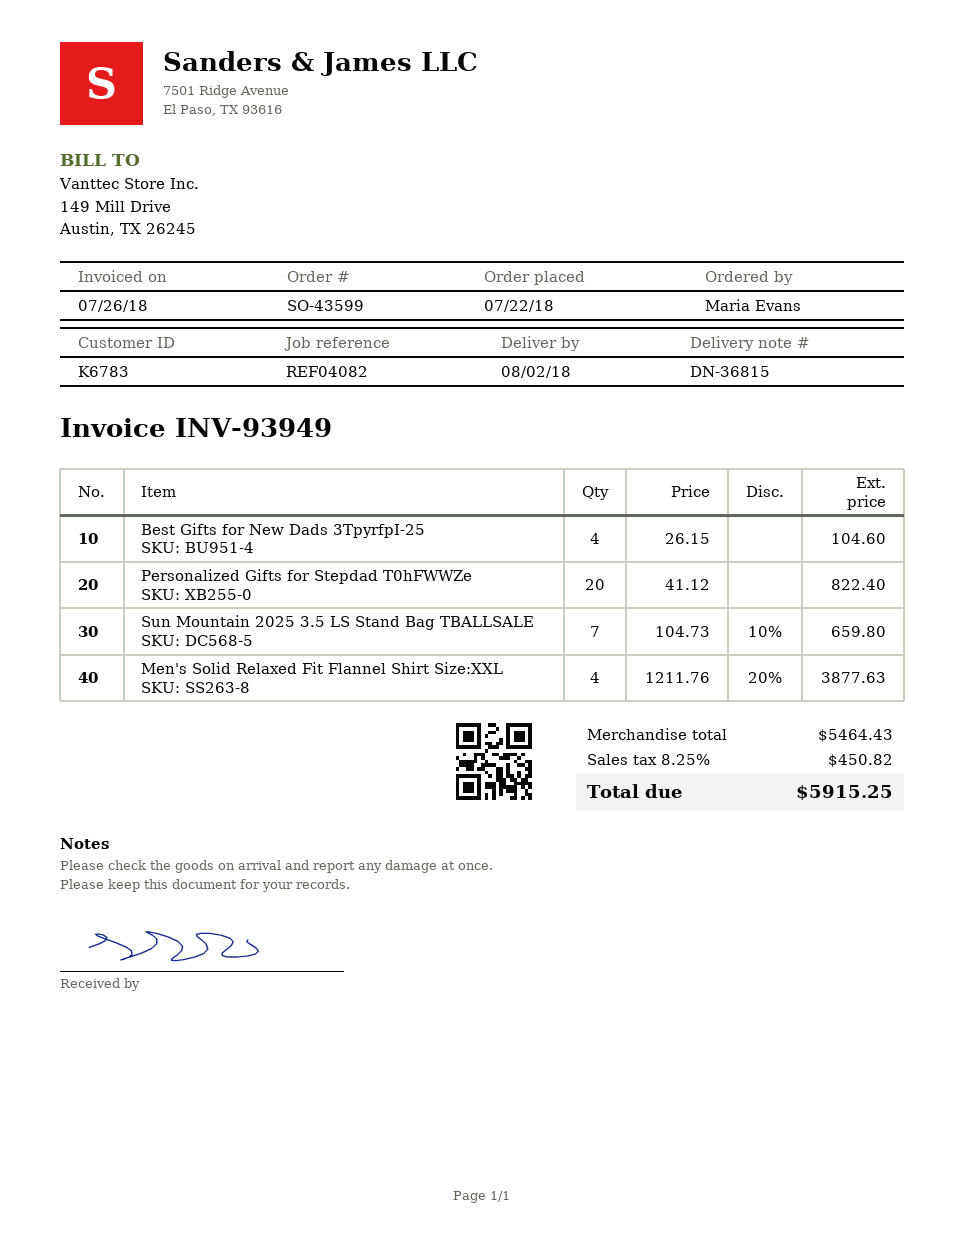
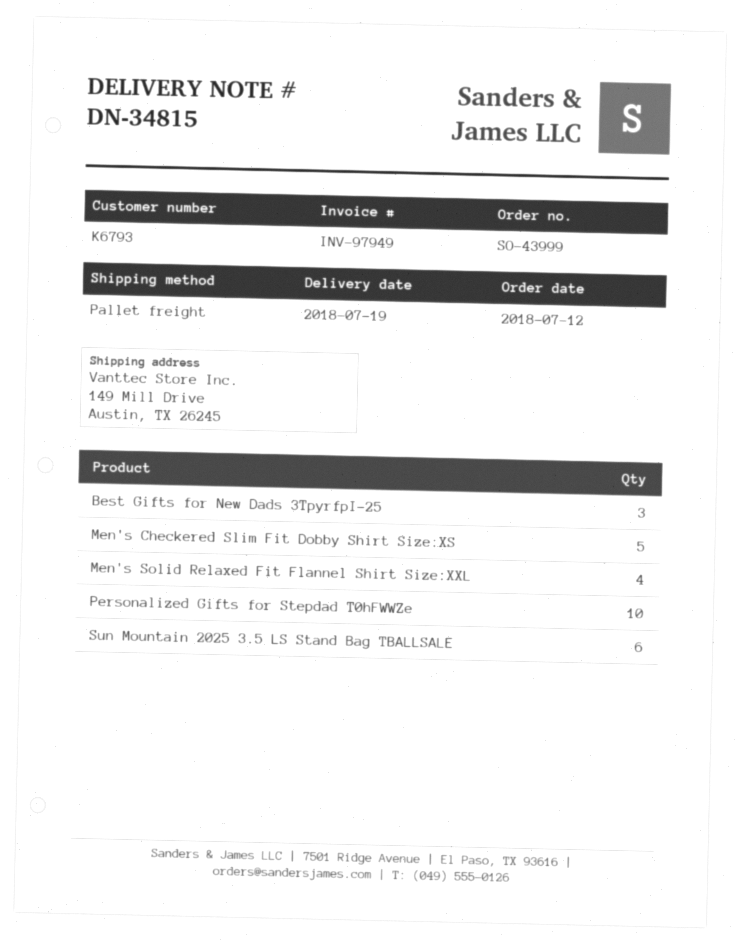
order number: SO-43599 -> SO-43999
order date: 2018-07-22 -> 2018-07-12
delivery note number: DN-36815 -> DN-34815
delivery date: 2018-08-02 -> 2018-07-19
invoice number: INV-93949 -> INV-97949
customer number: K6783 -> K6793
Best Gifts for New Dads 3TpyrfpI-25: 4 -> 3
Personalized Gifts for Stepdad T0hFWWZe: 20 -> 10
Sun Mountain 2025 3.5 LS Stand Bag TBALLSALE: 7 -> 6
Men's Checkered Slim Fit Dobby Shirt Size:XS: none -> 5

